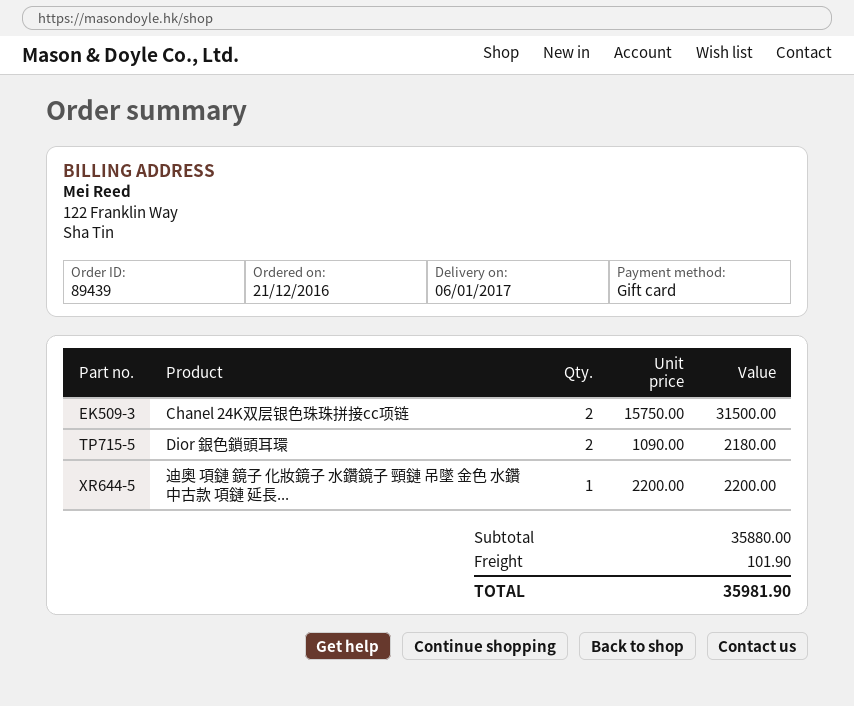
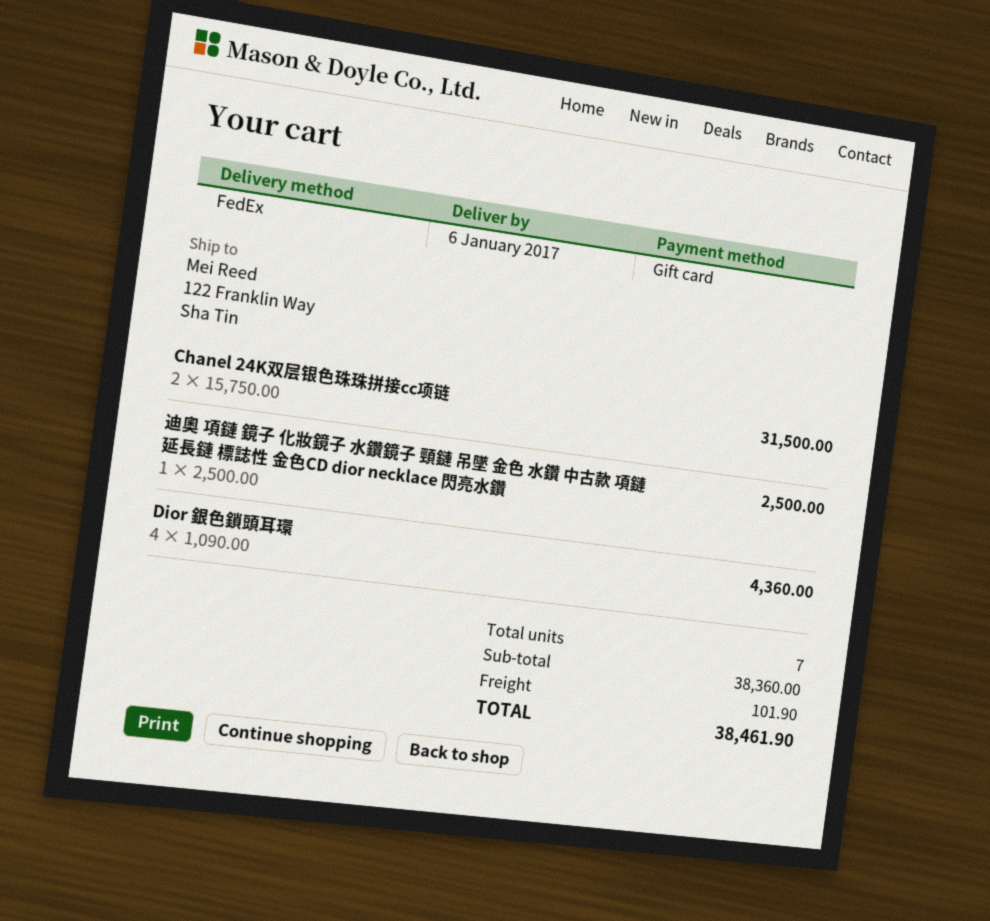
Dior 銀色鎖頭耳環: 2 x 1090.00 = 2180.00 -> 4 x 1090.00 = 4360.00
迪奧 項鏈 鏡子 化妝鏡子 水鑽鏡子 頸鏈 吊墜 金色 水鑽 中古款 項鏈 延長...: 1 x 2200.00 = 2200.00 -> 1 x 2500.00 = 2500.00
subtotal: 35880.00 -> 38360.00
total: 35981.90 -> 38461.90

